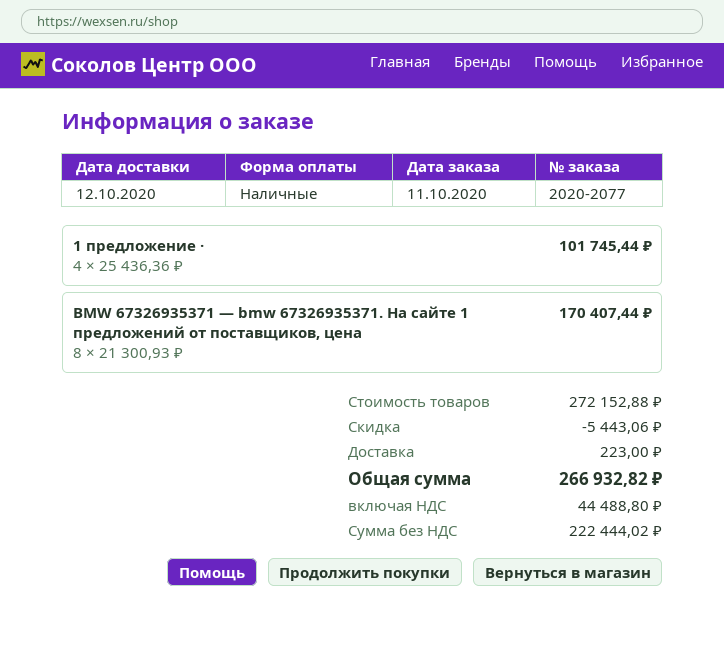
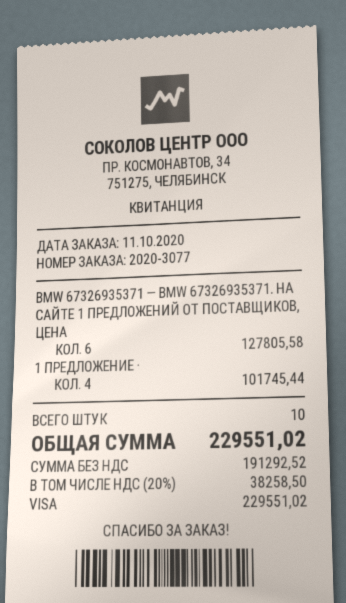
order number: 2020-2077 -> 2020-3077
payment method: cash -> Visa
BMW 67326935371 — bmw 67326935371. На сайте 1 предложений от поставщиков, цена: 8 for 170407.44 -> 6 for 127805.58
discount: 5443.06 -> none
shipping: 223.00 -> none
net: 222444.02 -> 191292.52
tax: 44488.80 -> 38258.50
total: 266932.82 -> 229551.02

